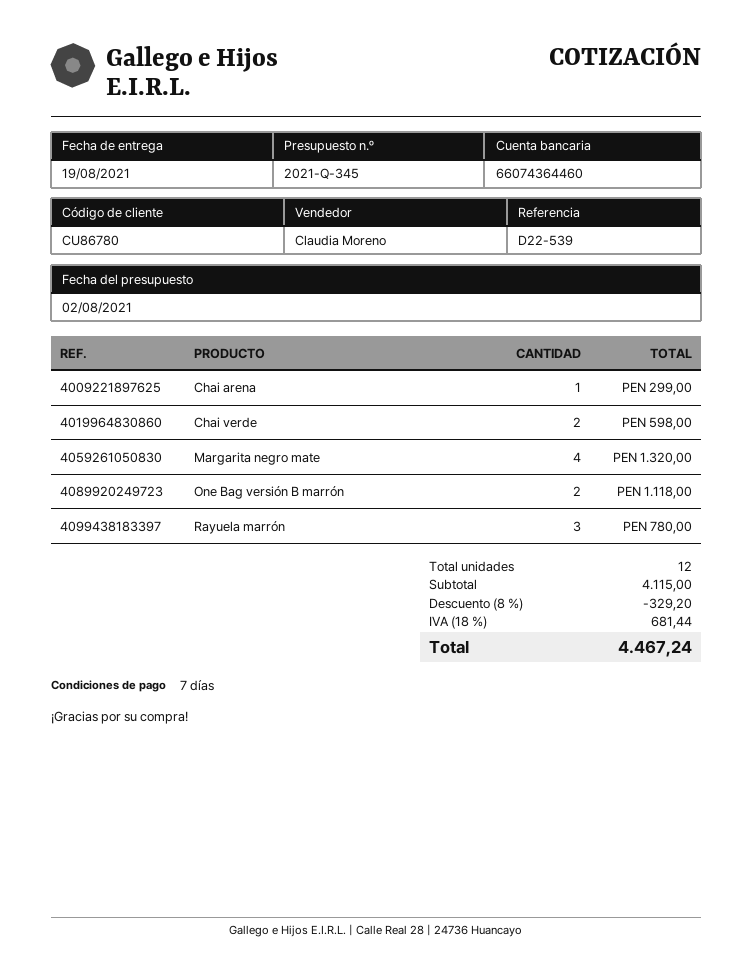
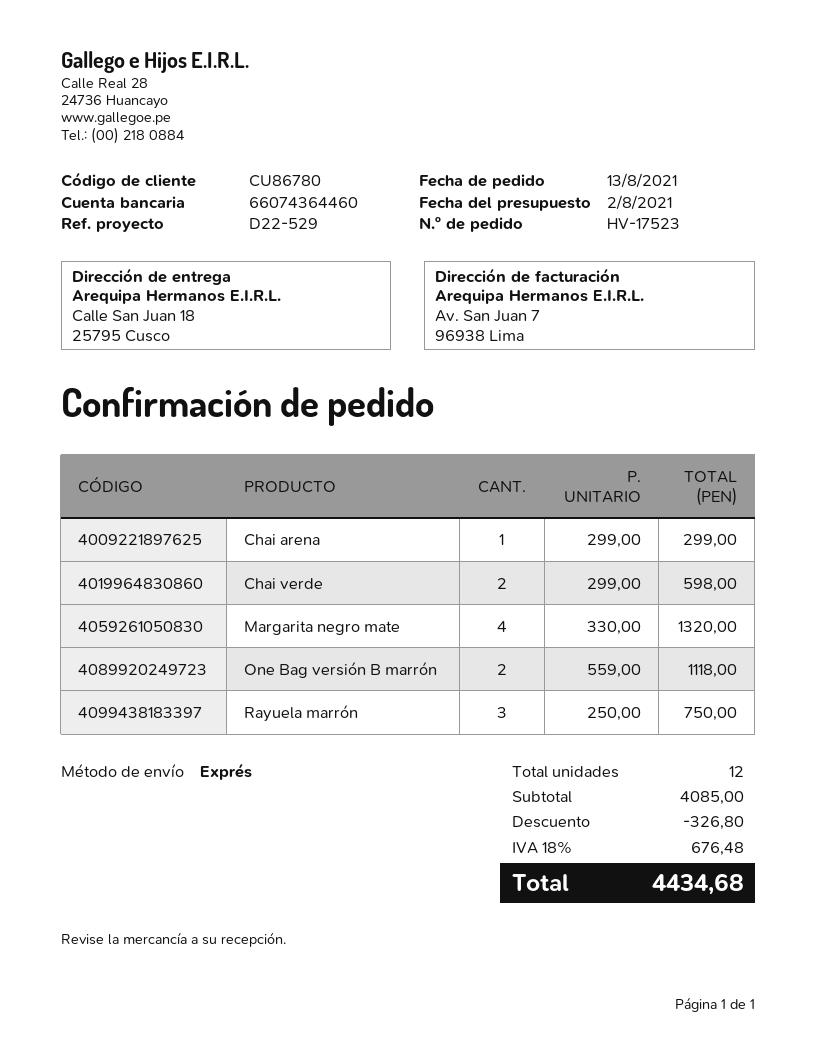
reference: D22-539 -> D22-529
Rayuela marrón: 3 for 780.00 -> 3 for 750.00
subtotal: 4115.00 -> 4085.00
discount: 329.20 -> 326.80
tax: 18% = 681.44 -> 18% = 676.48
total: 4467.24 -> 4434.68

